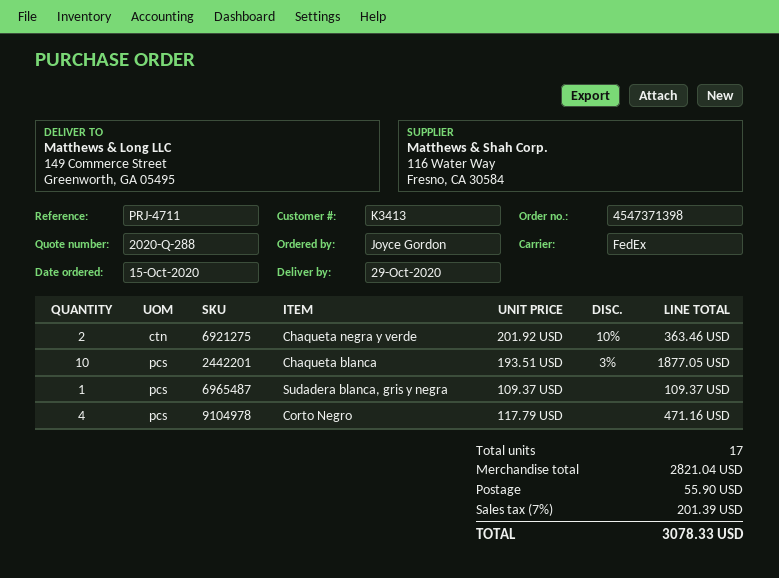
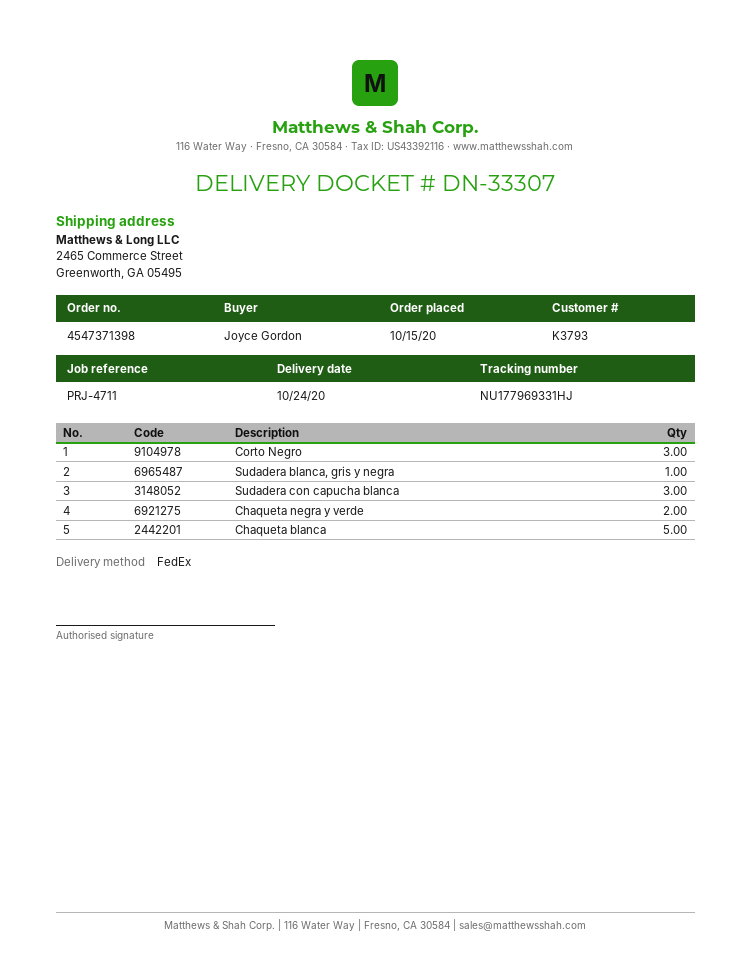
delivery date: 2020-10-29 -> 2020-10-24
customer number: K3413 -> K3793
ship to: 149 Commerce Street, Greenworth, GA 05495 -> 2465 Commerce Street, Greenworth, GA 05495
Chaqueta blanca: 10 -> 5
Corto Negro: 4 -> 3
Sudadera con capucha blanca: none -> 3

